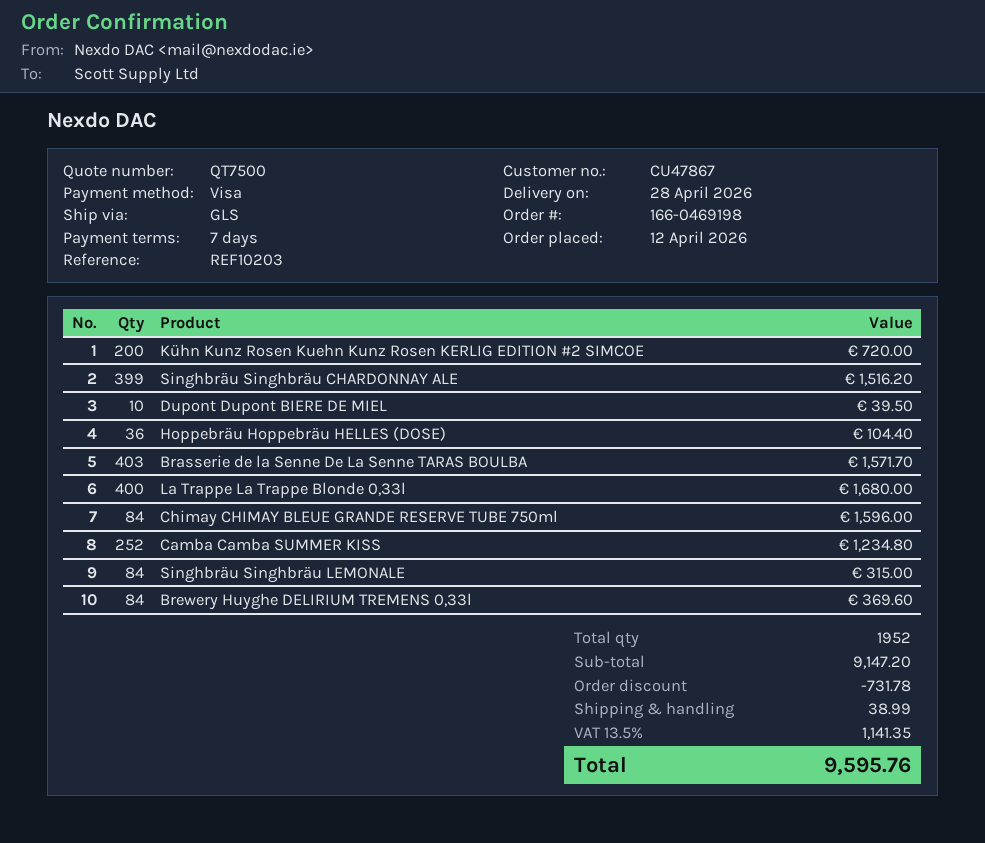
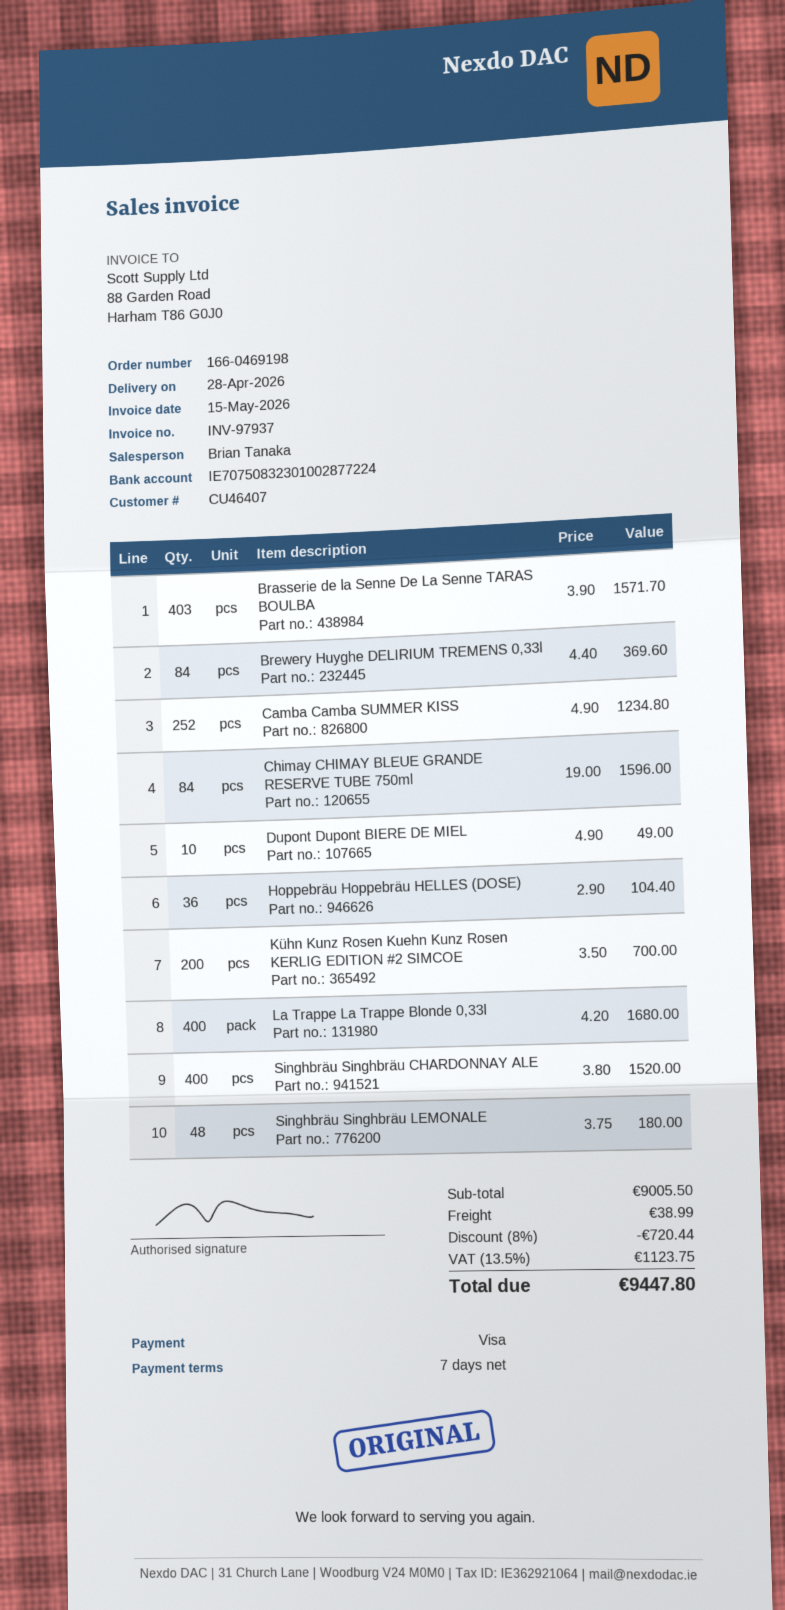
customer number: CU47867 -> CU46407
Kühn Kunz Rosen Kuehn Kunz Rosen KERLIG EDITION #2 SIMCOE: 200 for 720.00 -> 200 for 700.00
Singhbräu Singhbräu CHARDONNAY ALE: 399 for 1516.20 -> 400 for 1520.00
Dupont Dupont BIERE DE MIEL: 10 for 39.50 -> 10 for 49.00
Singhbräu Singhbräu LEMONALE: 84 for 315.00 -> 48 for 180.00
subtotal: 9147.20 -> 9005.50
discount: 731.78 -> 720.44
tax: 13.5% = 1141.35 -> 13.5% = 1123.75
total: 9595.76 -> 9447.80

